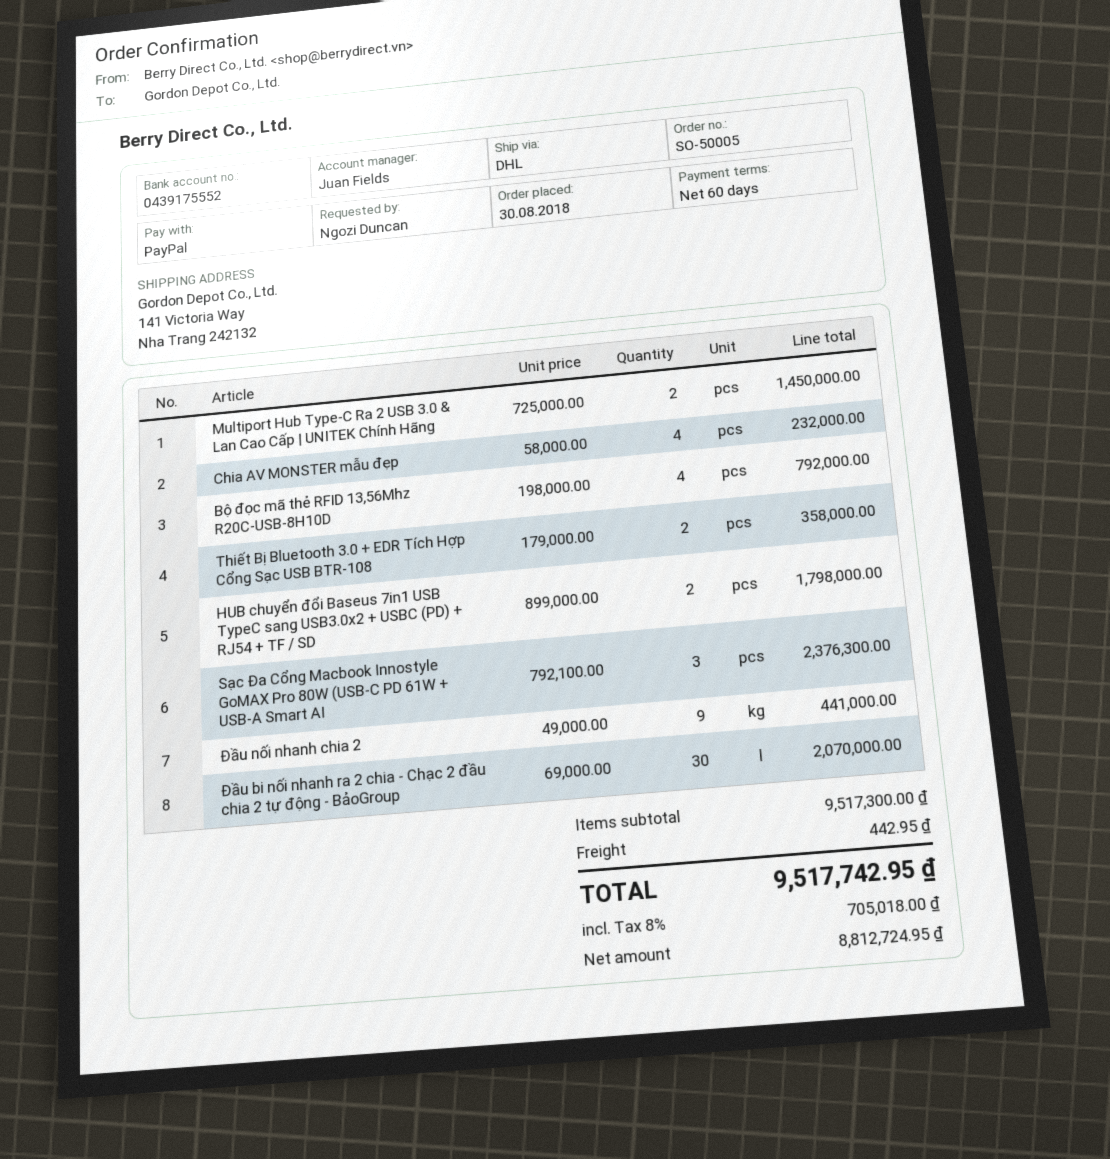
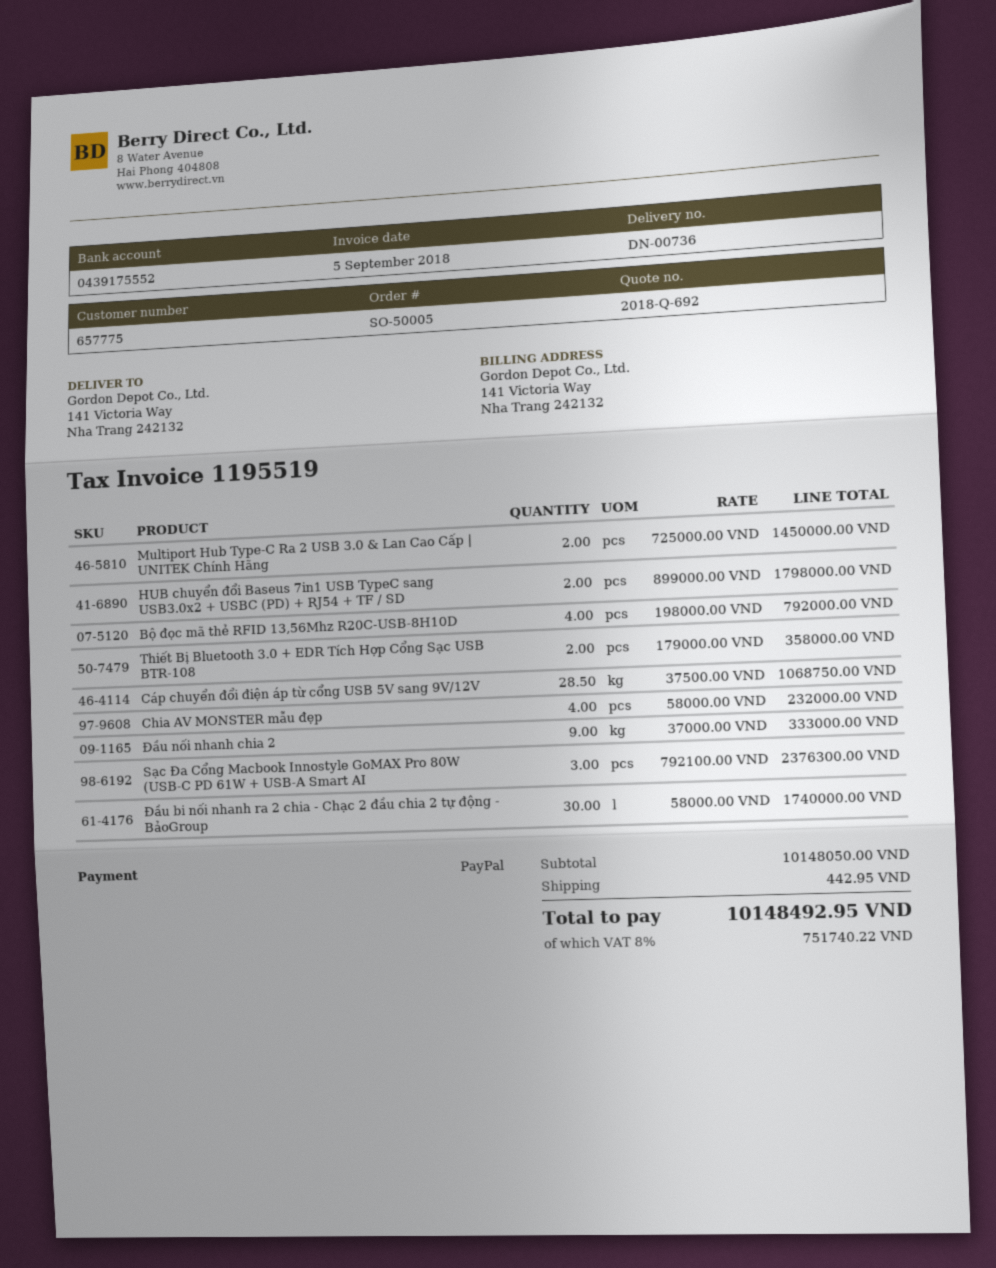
Đầu nối nhanh chia 2: 9 x 49000.00 = 441000.00 -> 9 x 37000.00 = 333000.00
Đầu bi nối nhanh ra 2 chia - Chạc 2 đầu chia 2 tự động - BảoGroup: 30 x 69000.00 = 2070000.00 -> 30 x 58000.00 = 1740000.00
Cáp chuyển đổi điện áp từ cổng USB 5V sang 9V/12V: none -> 28.5 x 37500.00 = 1068750.00
subtotal: 9517300.00 -> 10148050.00
tax: 8% = 705018.00 -> 8% = 751740.22
total: 9517742.95 -> 10148492.95

